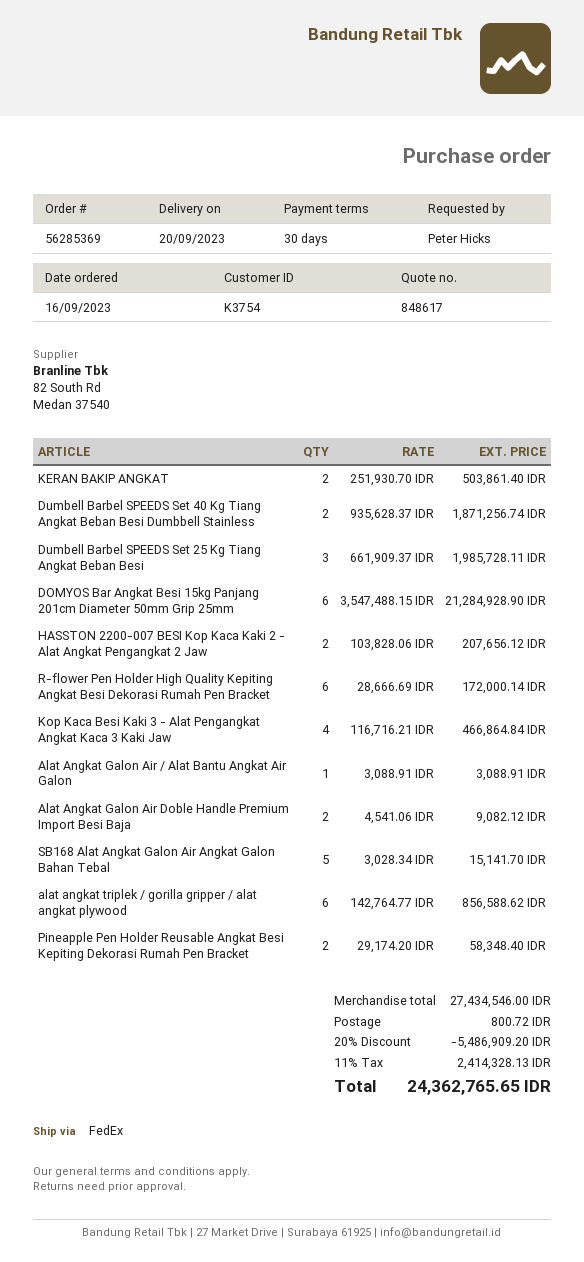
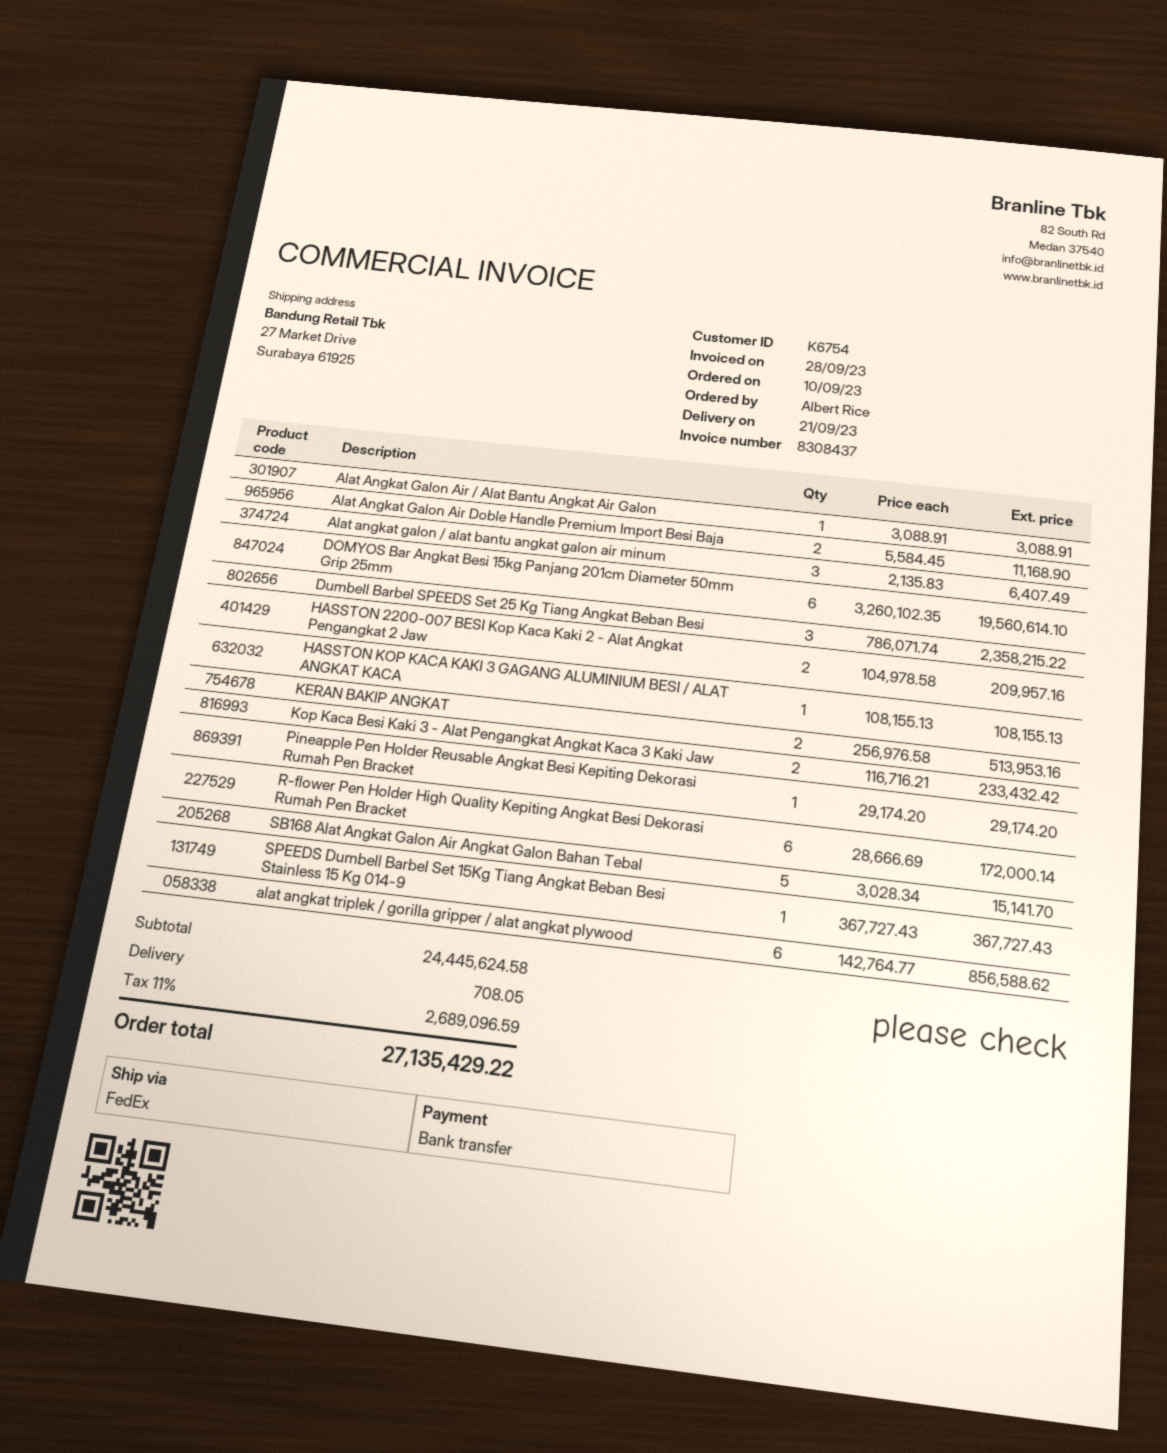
order date: 2023-09-16 -> 2023-09-10
delivery date: 2023-09-20 -> 2023-09-21
customer number: K3754 -> K6754
ordered by: Peter Hicks -> Albert Rice
KERAN BAKIP ANGKAT: 2 x 251930.70 = 503861.40 -> 2 x 256976.58 = 513953.16
Dumbell Barbel SPEEDS Set 40 Kg Tiang Angkat Beban Besi Dumbbell Stainless: 2 x 935628.37 = 1871256.74 -> none
Dumbell Barbel SPEEDS Set 25 Kg Tiang Angkat Beban Besi: 3 x 661909.37 = 1985728.11 -> 3 x 786071.74 = 2358215.22
DOMYOS Bar Angkat Besi 15kg Panjang 201cm Diameter 50mm Grip 25mm: 6 x 3547488.15 = 21284928.90 -> 6 x 3260102.35 = 19560614.10
HASSTON 2200-007 BESI Kop Kaca Kaki 2 - Alat Angkat Pengangkat 2 Jaw: 2 x 103828.06 = 207656.12 -> 2 x 104978.58 = 209957.16
Kop Kaca Besi Kaki 3 - Alat Pengangkat Angkat Kaca 3 Kaki Jaw: 4 x 116716.21 = 466864.84 -> 2 x 116716.21 = 233432.42
Alat Angkat Galon Air Doble Handle Premium Import Besi Baja: 2 x 4541.06 = 9082.12 -> 2 x 5584.45 = 11168.90
Pineapple Pen Holder Reusable Angkat Besi Kepiting Dekorasi Rumah Pen Bracket: 2 x 29174.20 = 58348.40 -> 1 x 29174.20 = 29174.20
Alat angkat galon / alat bantu angkat galon air minum: none -> 3 x 2135.83 = 6407.49
HASSTON KOP KACA KAKI 3 GAGANG ALUMINIUM BESI / ALAT ANGKAT KACA: none -> 1 x 108155.13 = 108155.13
SPEEDS Dumbell Barbel Set 15Kg Tiang Angkat Beban Besi Stainless 15 Kg 014-9: none -> 1 x 367727.43 = 367727.43
subtotal: 27434546.00 -> 24445624.58
discount: 20% = 5486909.20 -> none
shipping: 800.72 -> 708.05
tax: 11% = 2414328.13 -> 11% = 2689096.59
total: 24362765.65 -> 27135429.22

